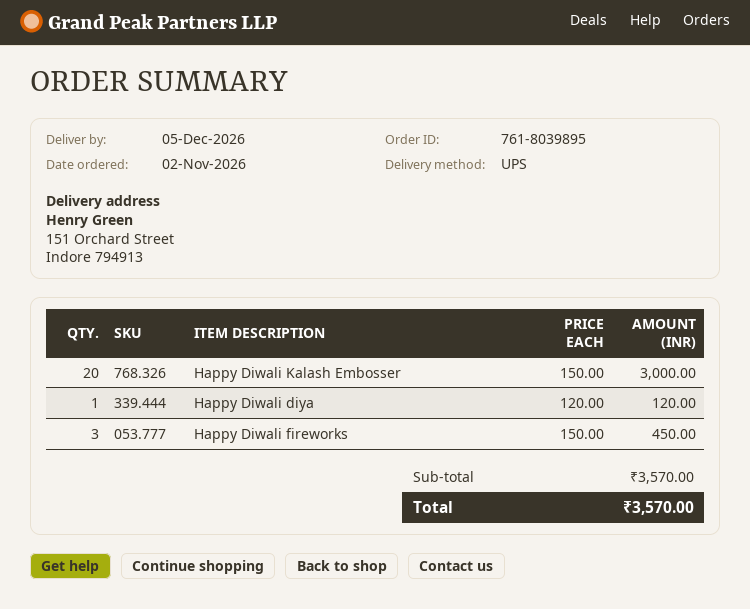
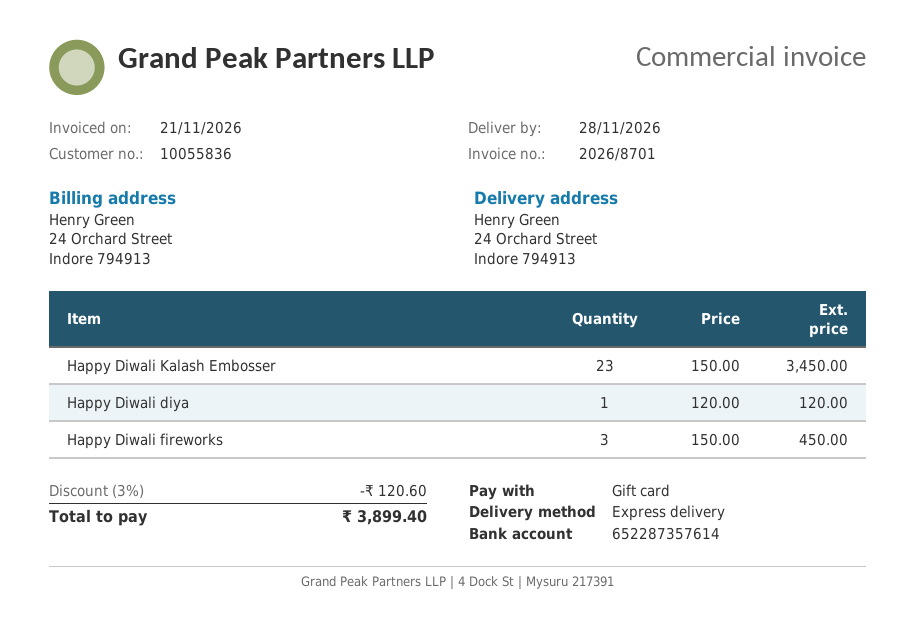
delivery date: 2026-12-05 -> 2026-11-28
shipping method: UPS -> express
ship to: 151 Orchard Street, Indore 794913 -> 24 Orchard Street, Indore 794913
Happy Diwali Kalash Embosser: 20 x 150.00 = 3000.00 -> 23 x 150.00 = 3450.00
discount: none -> 3% = 120.60
total: 3570.00 -> 3899.40

